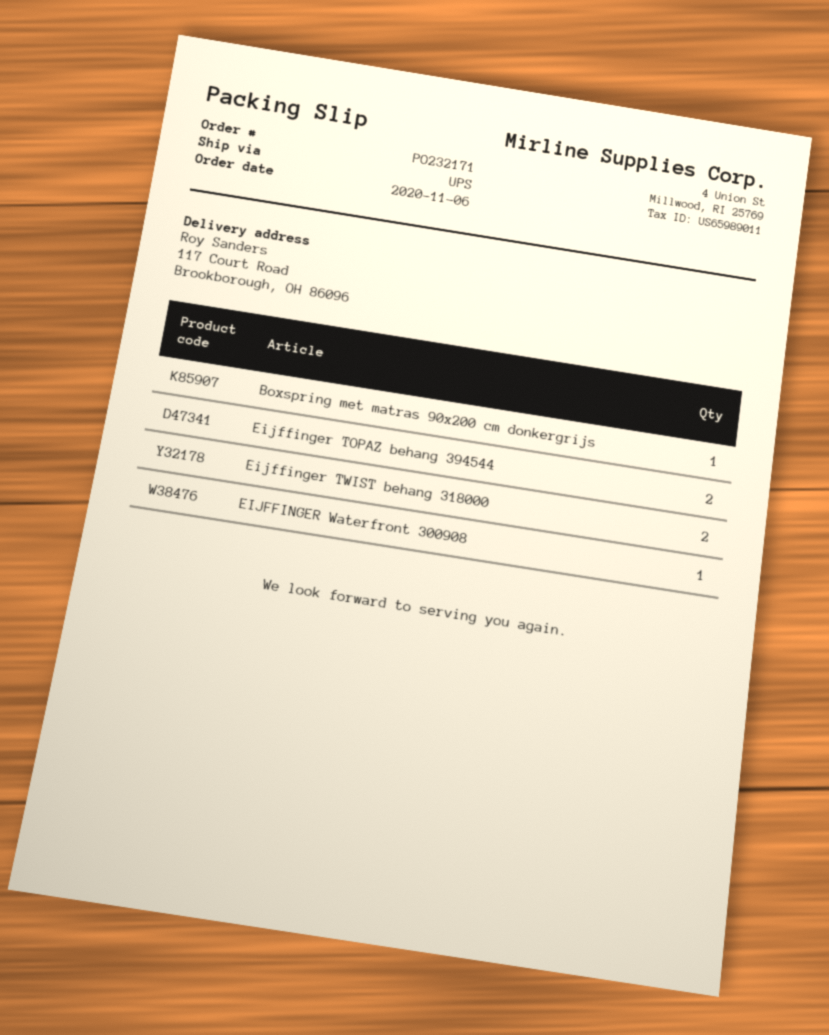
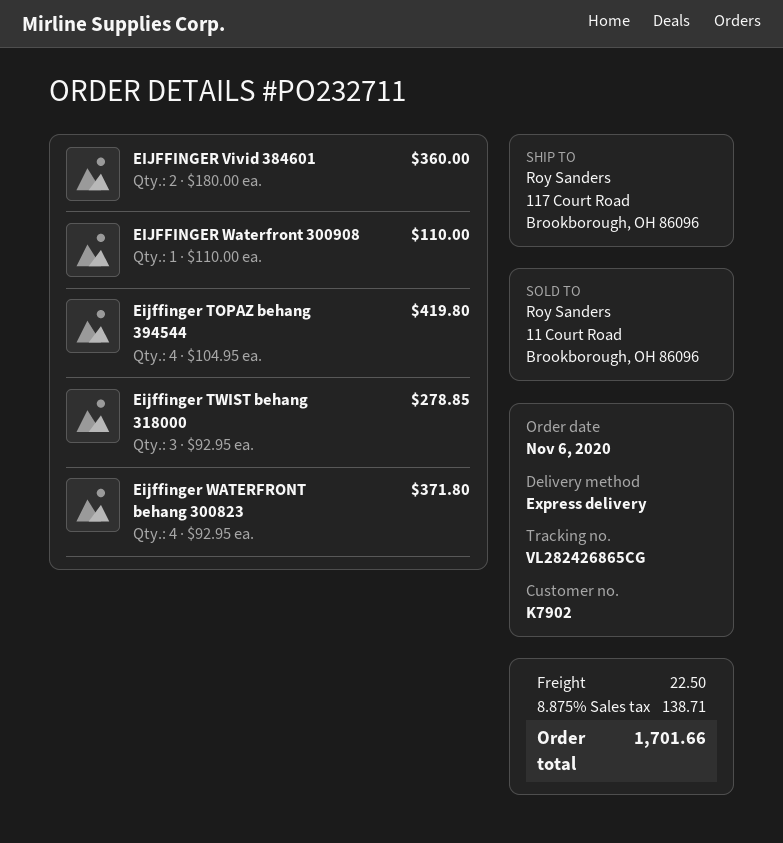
order number: PO232171 -> PO232711
shipping method: UPS -> express
Boxspring met matras 90x200 cm donkergrijs: 1 -> none
Eijffinger TOPAZ behang 394544: 2 -> 4
Eijffinger TWIST behang 318000: 2 -> 3
EIJFFINGER Vivid 384601: none -> 2
Eijffinger WATERFRONT behang 300823: none -> 4

